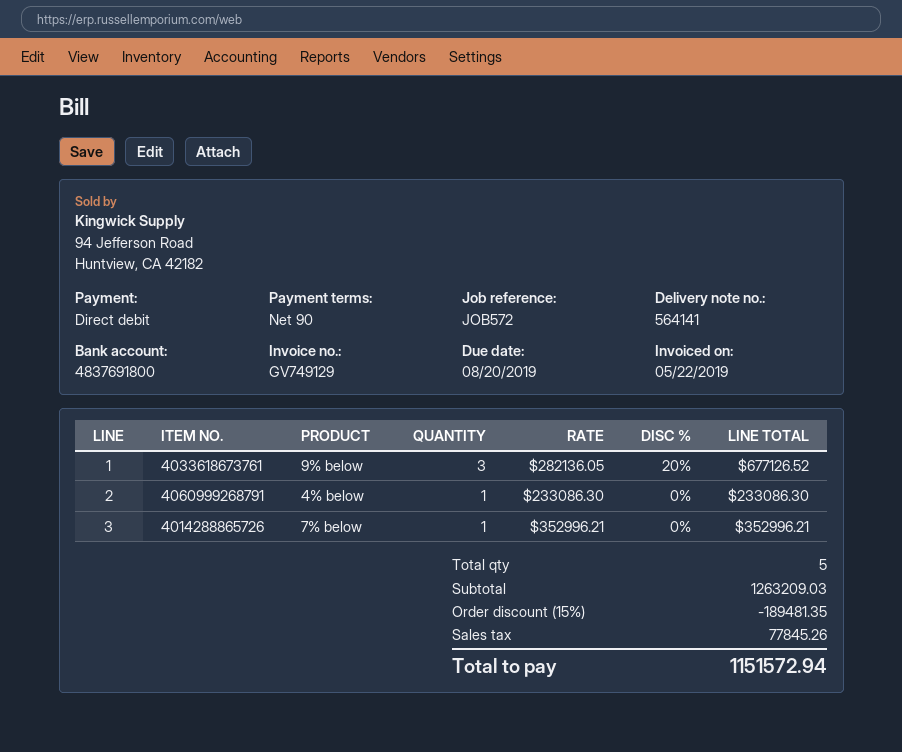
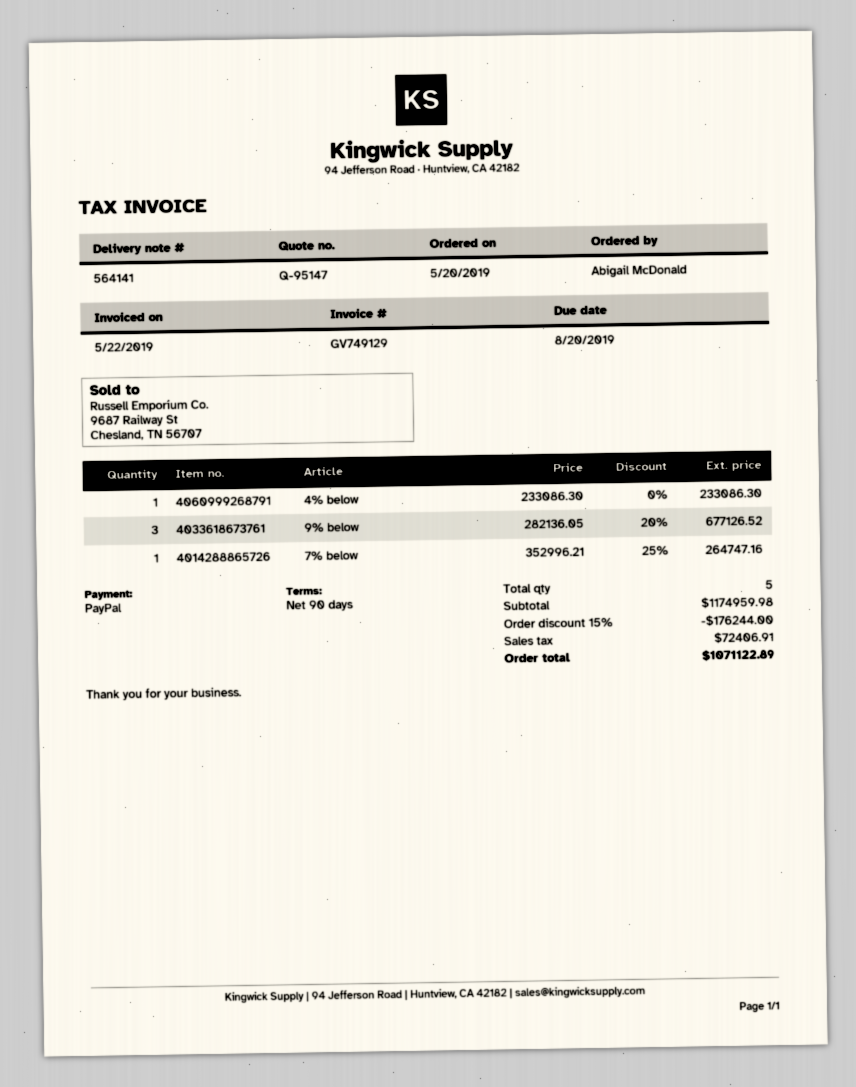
payment method: direct debit -> PayPal
7% below: 1 x 352996.21 = 352996.21 -> 1 x 352996.21 - 25% = 264747.16
subtotal: 1263209.03 -> 1174959.98
discount: 15% = 189481.35 -> 15% = 176244.00
tax: 77845.26 -> 72406.91
total: 1151572.94 -> 1071122.89

